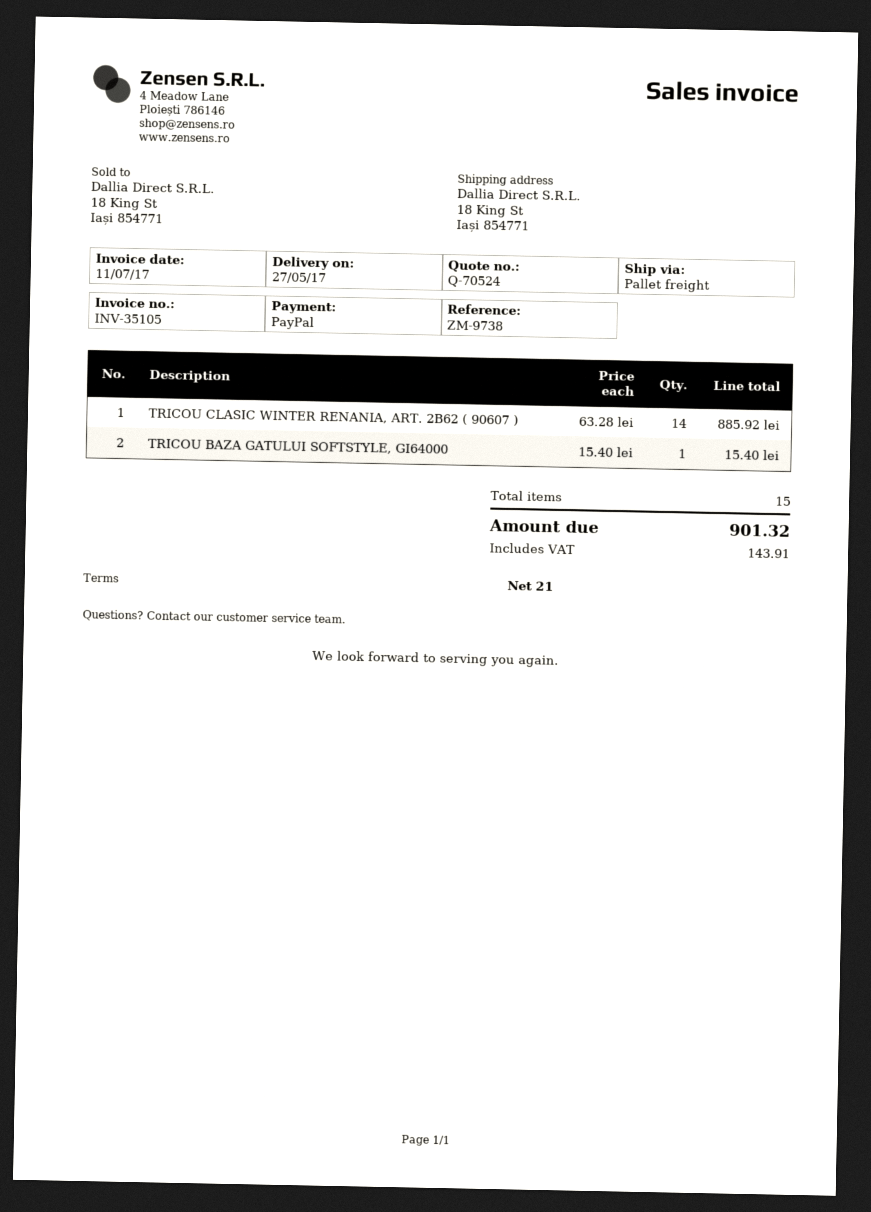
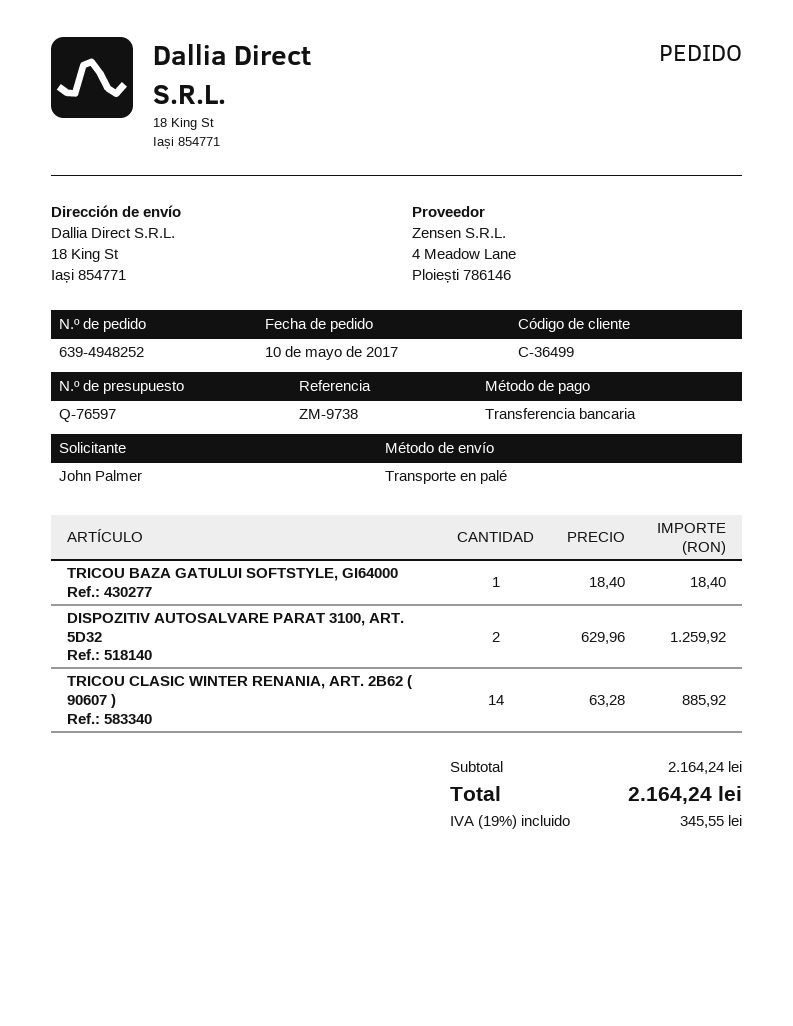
quote number: Q-70524 -> Q-76597
payment method: PayPal -> bank transfer
TRICOU BAZA GATULUI SOFTSTYLE, GI64000: 1 x 15.40 = 15.40 -> 1 x 18.40 = 18.40
DISPOZITIV AUTOSALVARE PARAT 3100, ART. 5D32: none -> 2 x 629.96 = 1259.92
tax: 143.91 -> 345.55
total: 901.32 -> 2164.24

